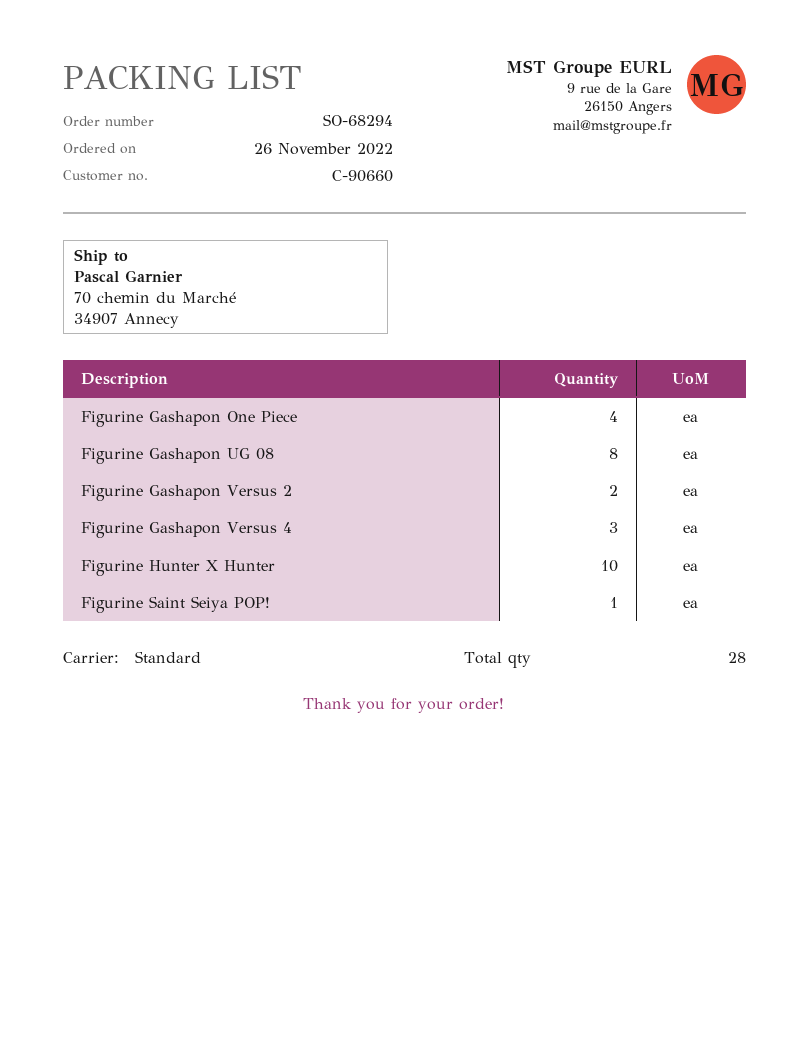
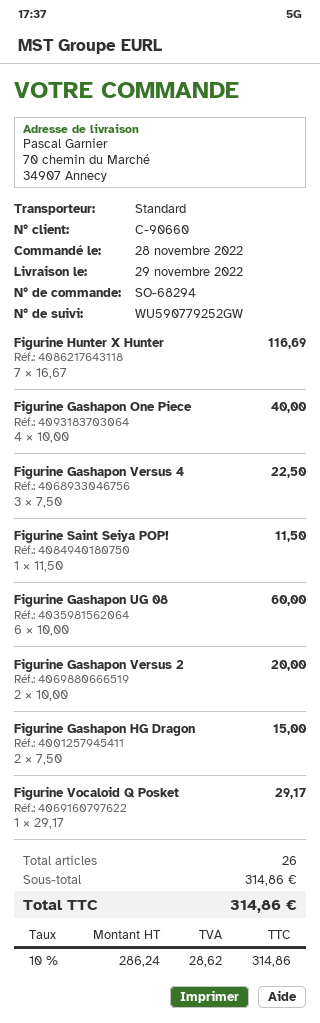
order date: 2022-11-26 -> 2022-11-28
Figurine Gashapon UG 08: 8 -> 6
Figurine Hunter X Hunter: 10 -> 7
Figurine Gashapon HG Dragon: none -> 2
Figurine Vocaloid Q Posket: none -> 1
total quantity: 28 -> 26

